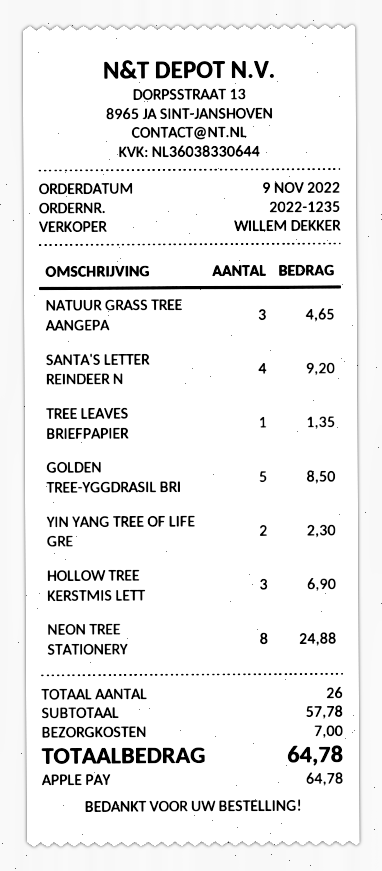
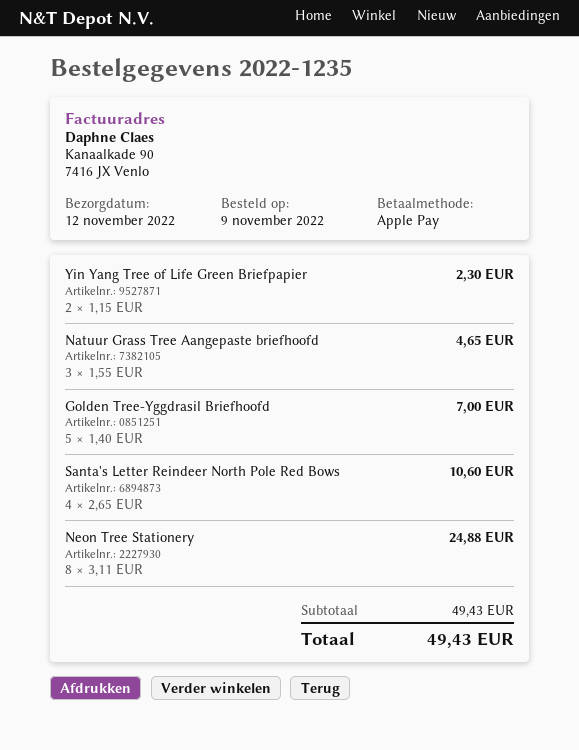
SANTA'S LETTER REINDEER N: 4 for 9.20 -> 4 for 10.60
TREE LEAVES BRIEFPAPIER: 1 for 1.35 -> none
GOLDEN TREE-YGGDRASIL BRI: 5 for 8.50 -> 5 for 7.00
HOLLOW TREE KERSTMIS LETT: 3 for 6.90 -> none
subtotal: 57.78 -> 49.43
shipping: 7.00 -> none
total: 64.78 -> 49.43

